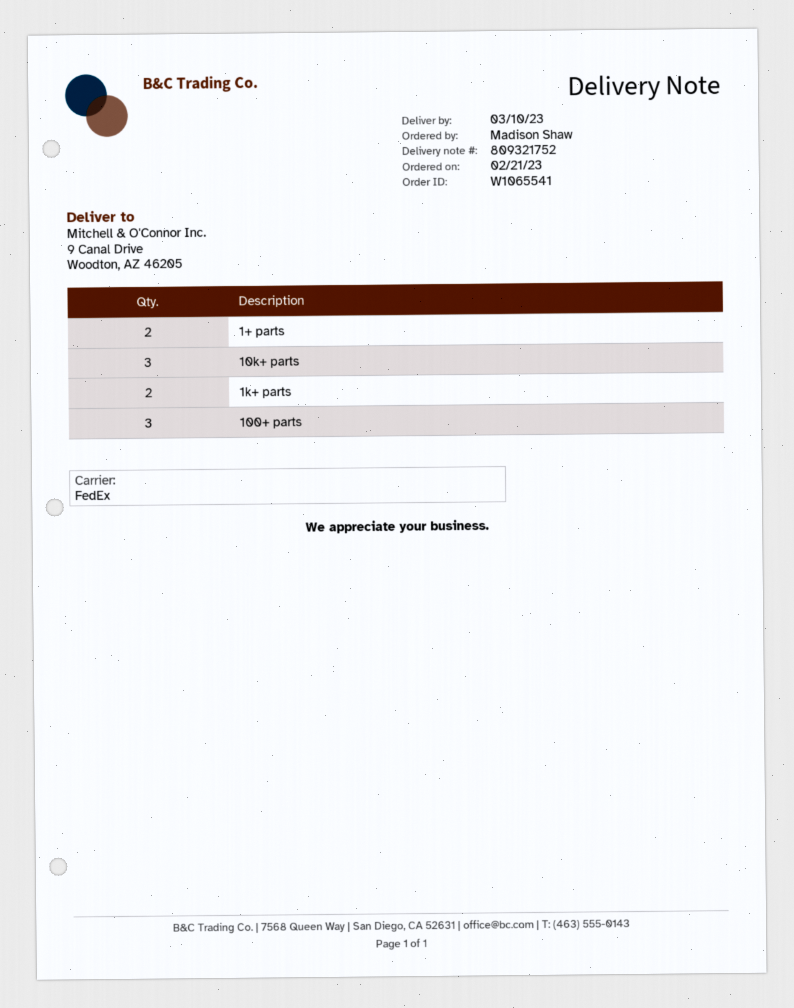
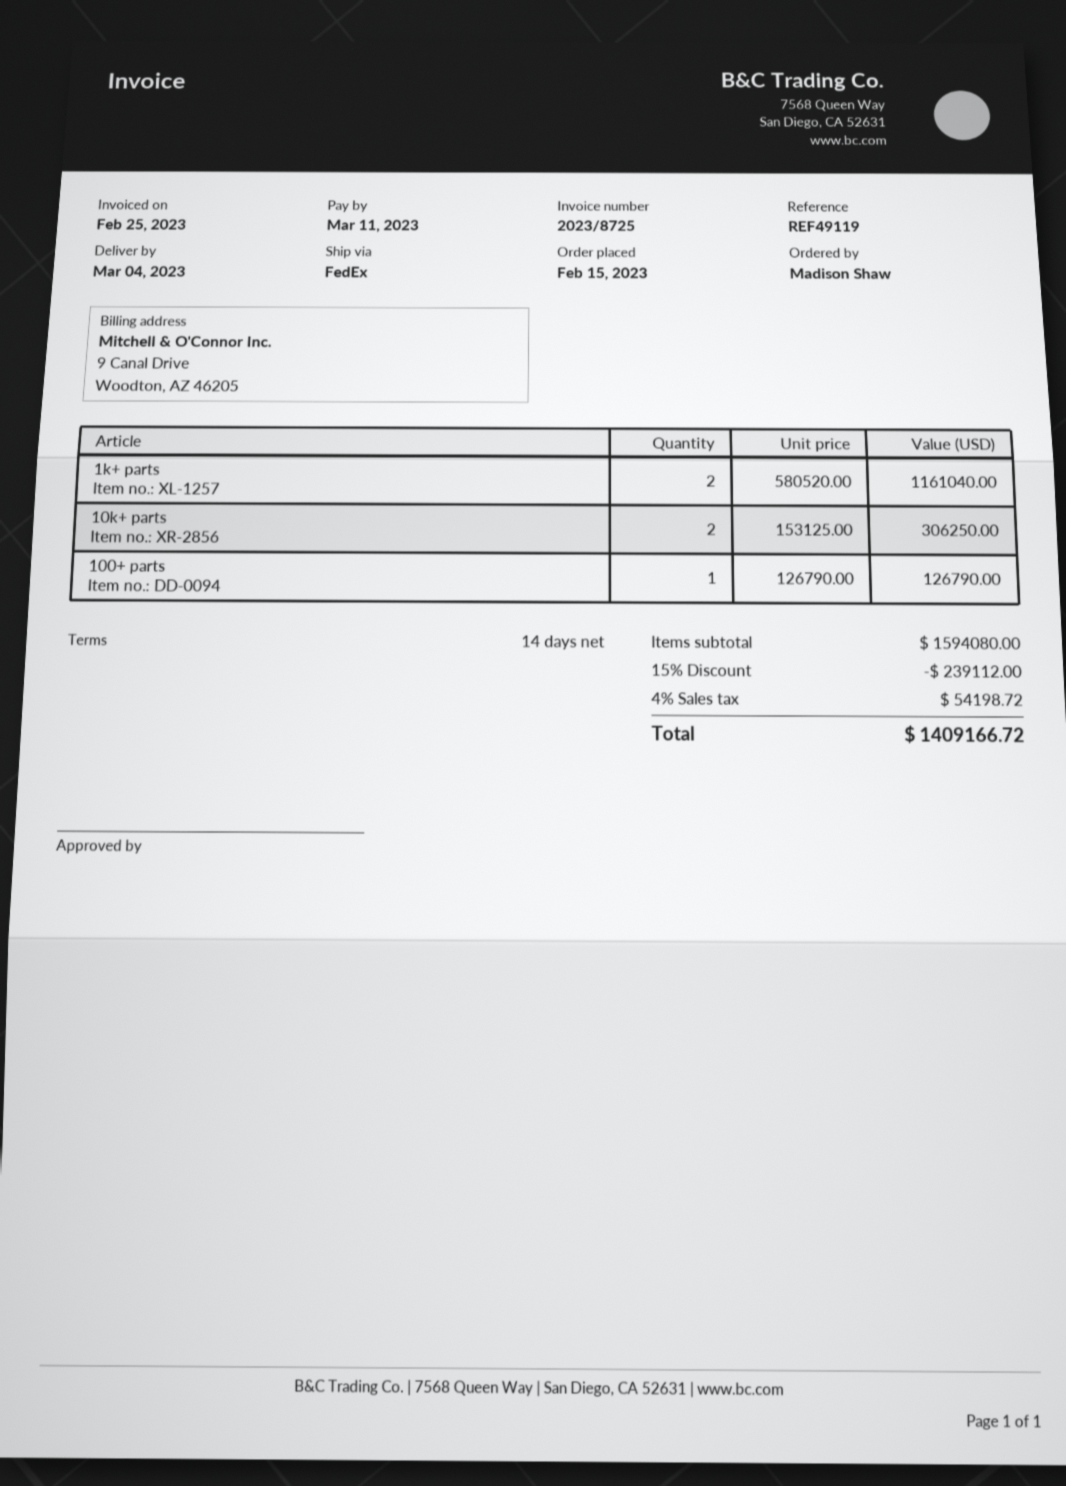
order date: 2023-02-21 -> 2023-02-15
delivery date: 2023-03-10 -> 2023-03-04
1+ parts: 2 -> none
10k+ parts: 3 -> 2
100+ parts: 3 -> 1

